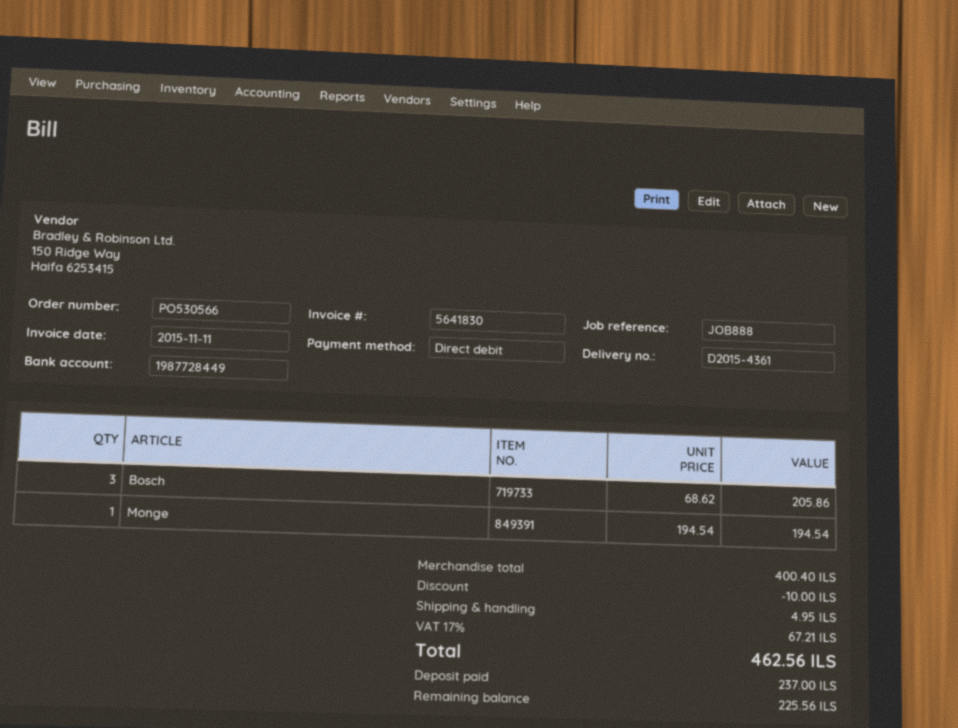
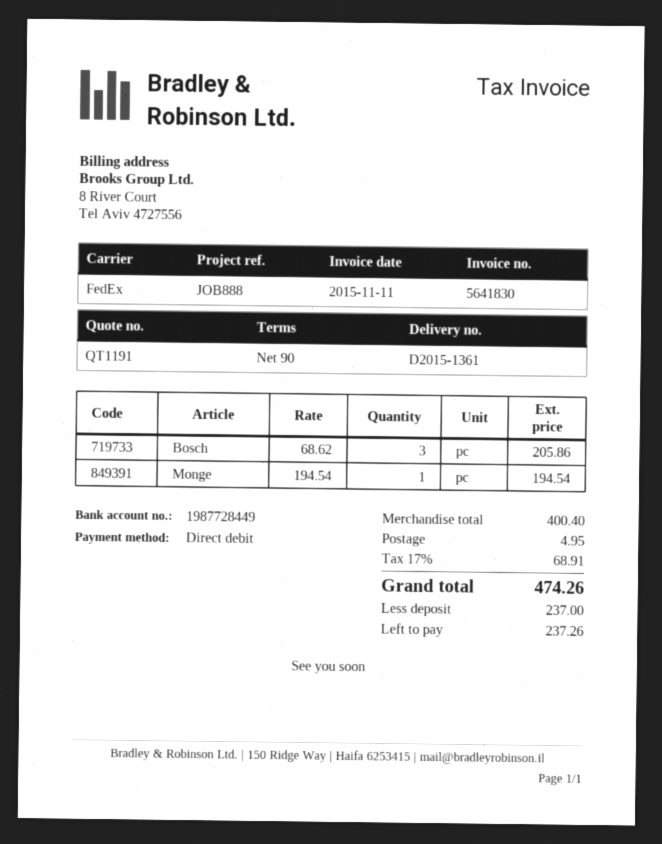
delivery note number: D2015-4361 -> D2015-1361
discount: 10.00 -> none
tax: 17% = 67.21 -> 17% = 68.91
total: 462.56 -> 474.26
balance: 225.56 -> 237.26

